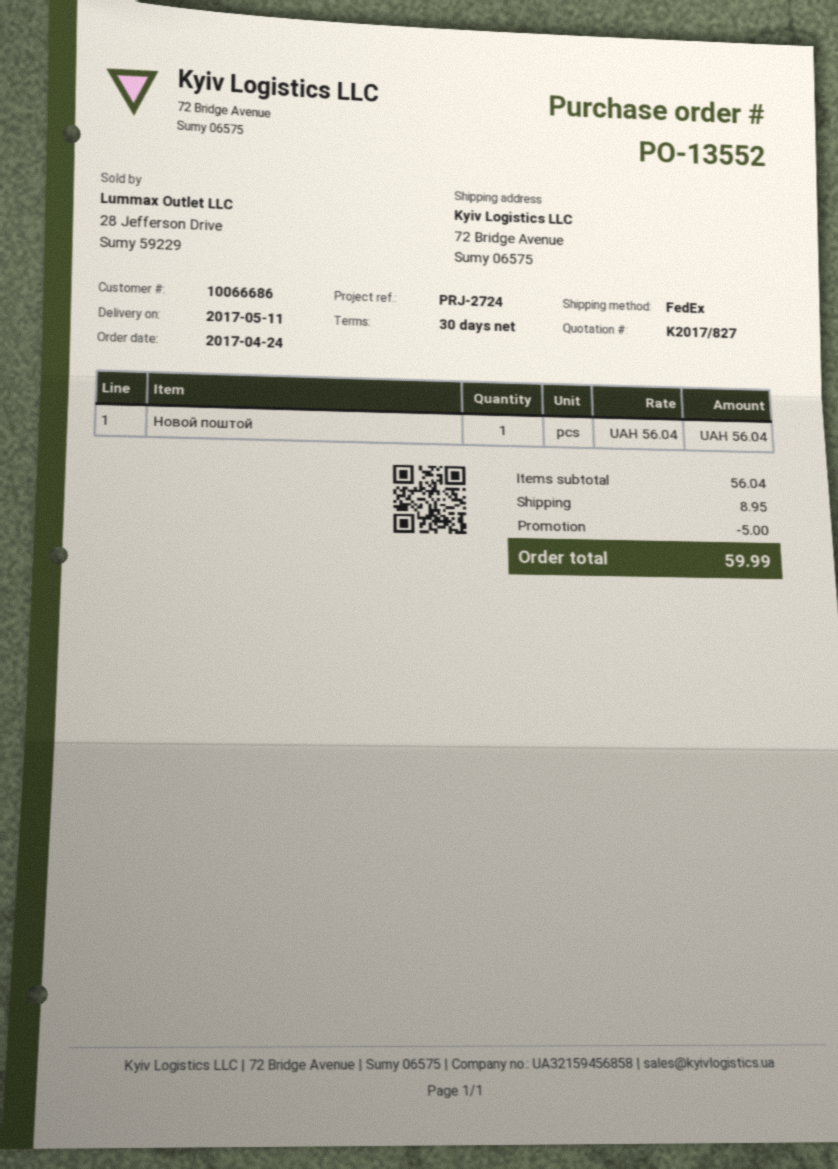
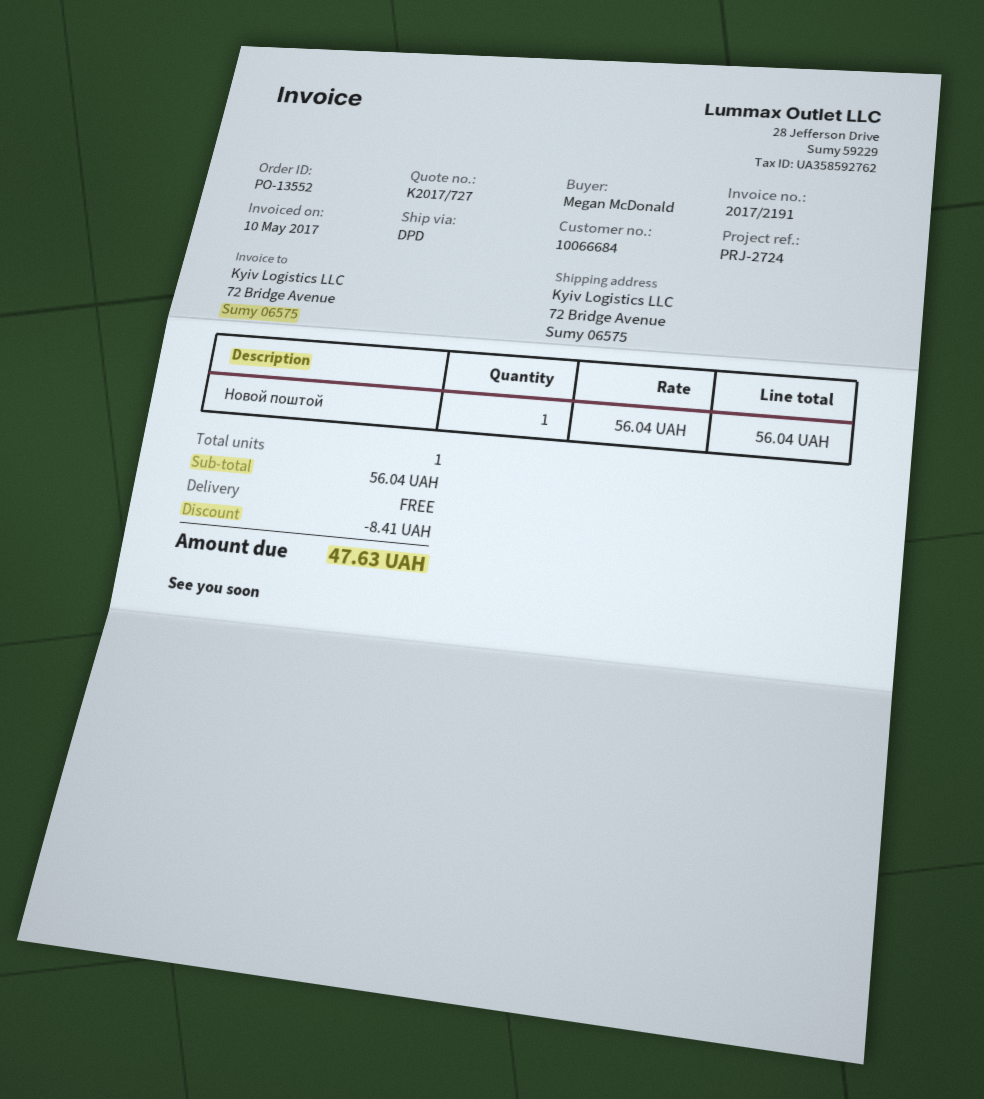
quote number: K2017/827 -> K2017/727
customer number: 10066686 -> 10066684
shipping method: FedEx -> DPD
discount: 5.00 -> 8.41
shipping: 8.95 -> 0.00
total: 59.99 -> 47.63

